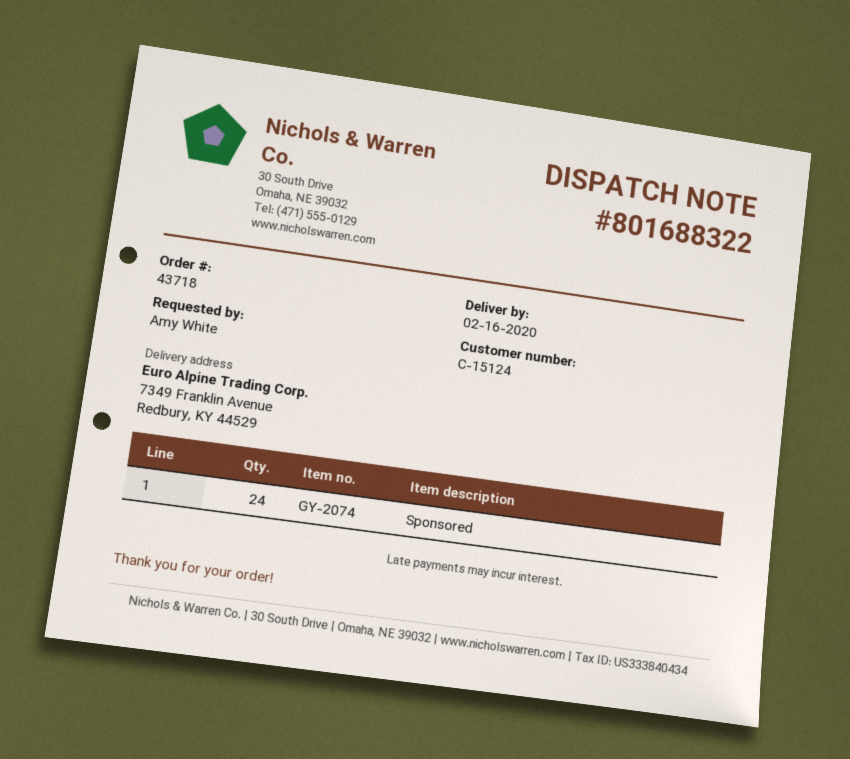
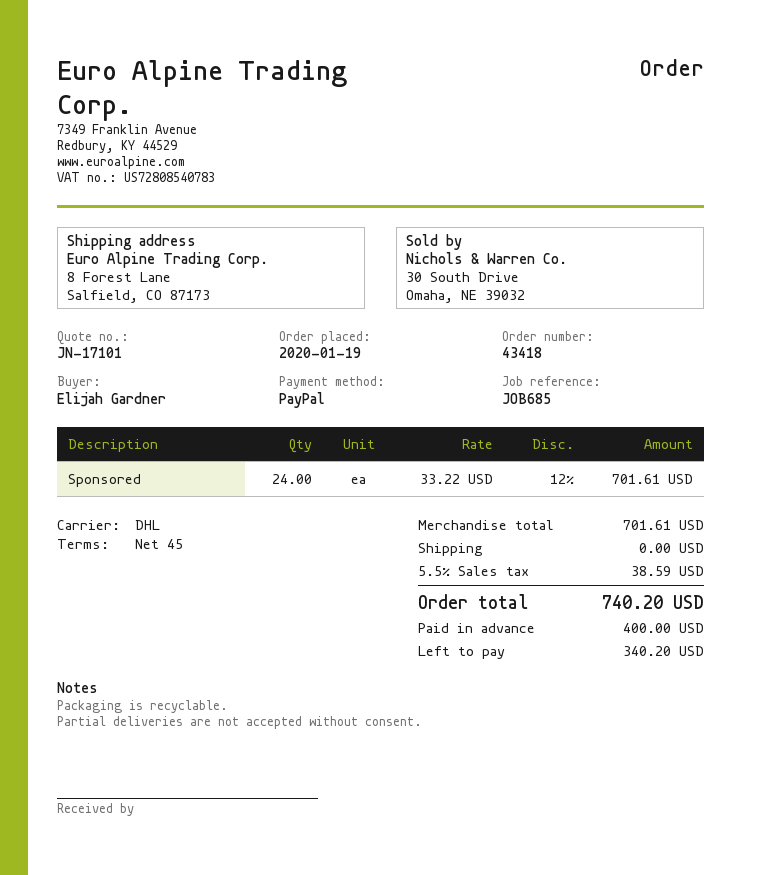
order number: 43718 -> 43418
ordered by: Amy White -> Elijah Gardner
ship to: 7349 Franklin Avenue, Redbury, KY 44529 -> 8 Forest Lane, Salfield, CO 87173

